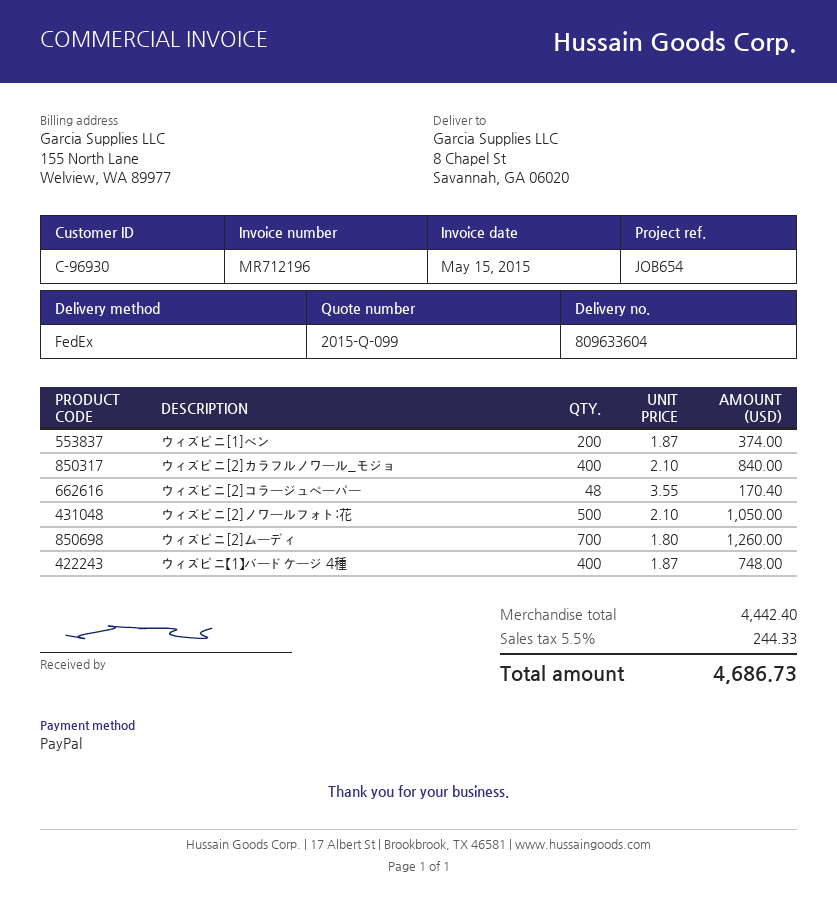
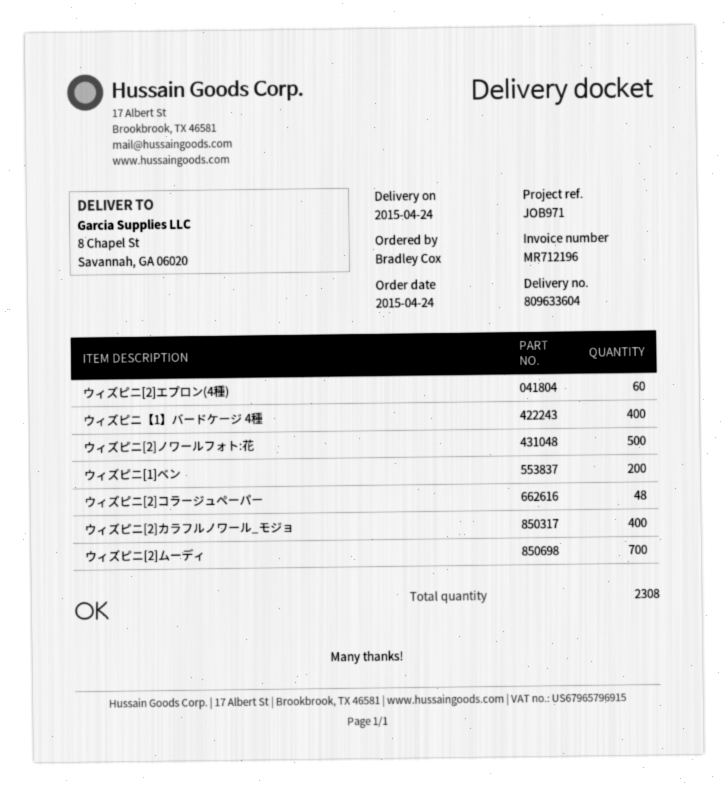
reference: JOB654 -> JOB971
ウィズピニ[2]エプロン(4種): none -> 60

